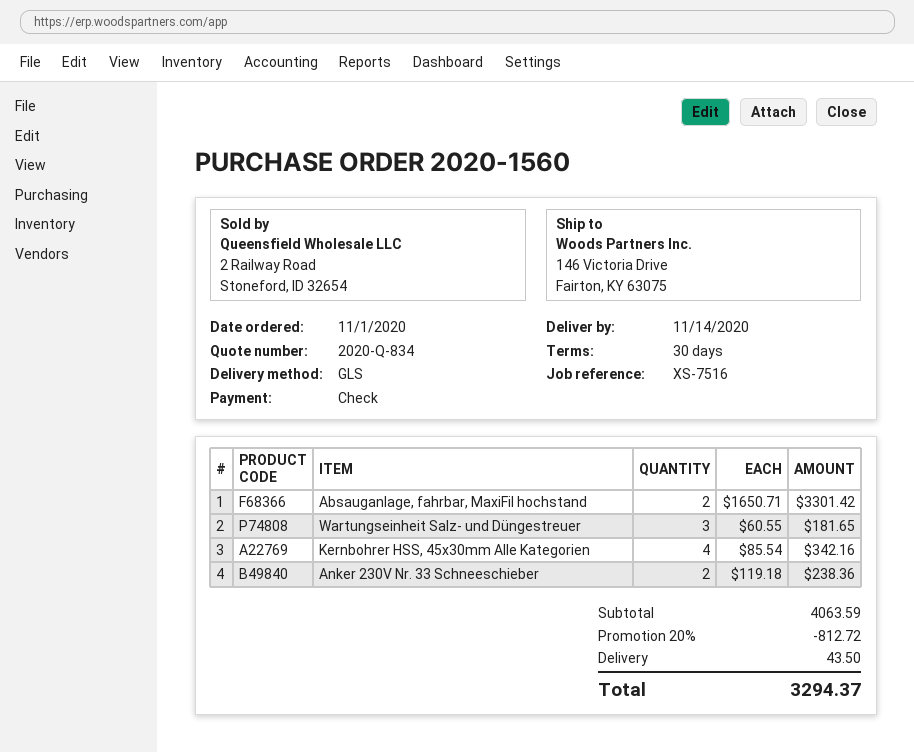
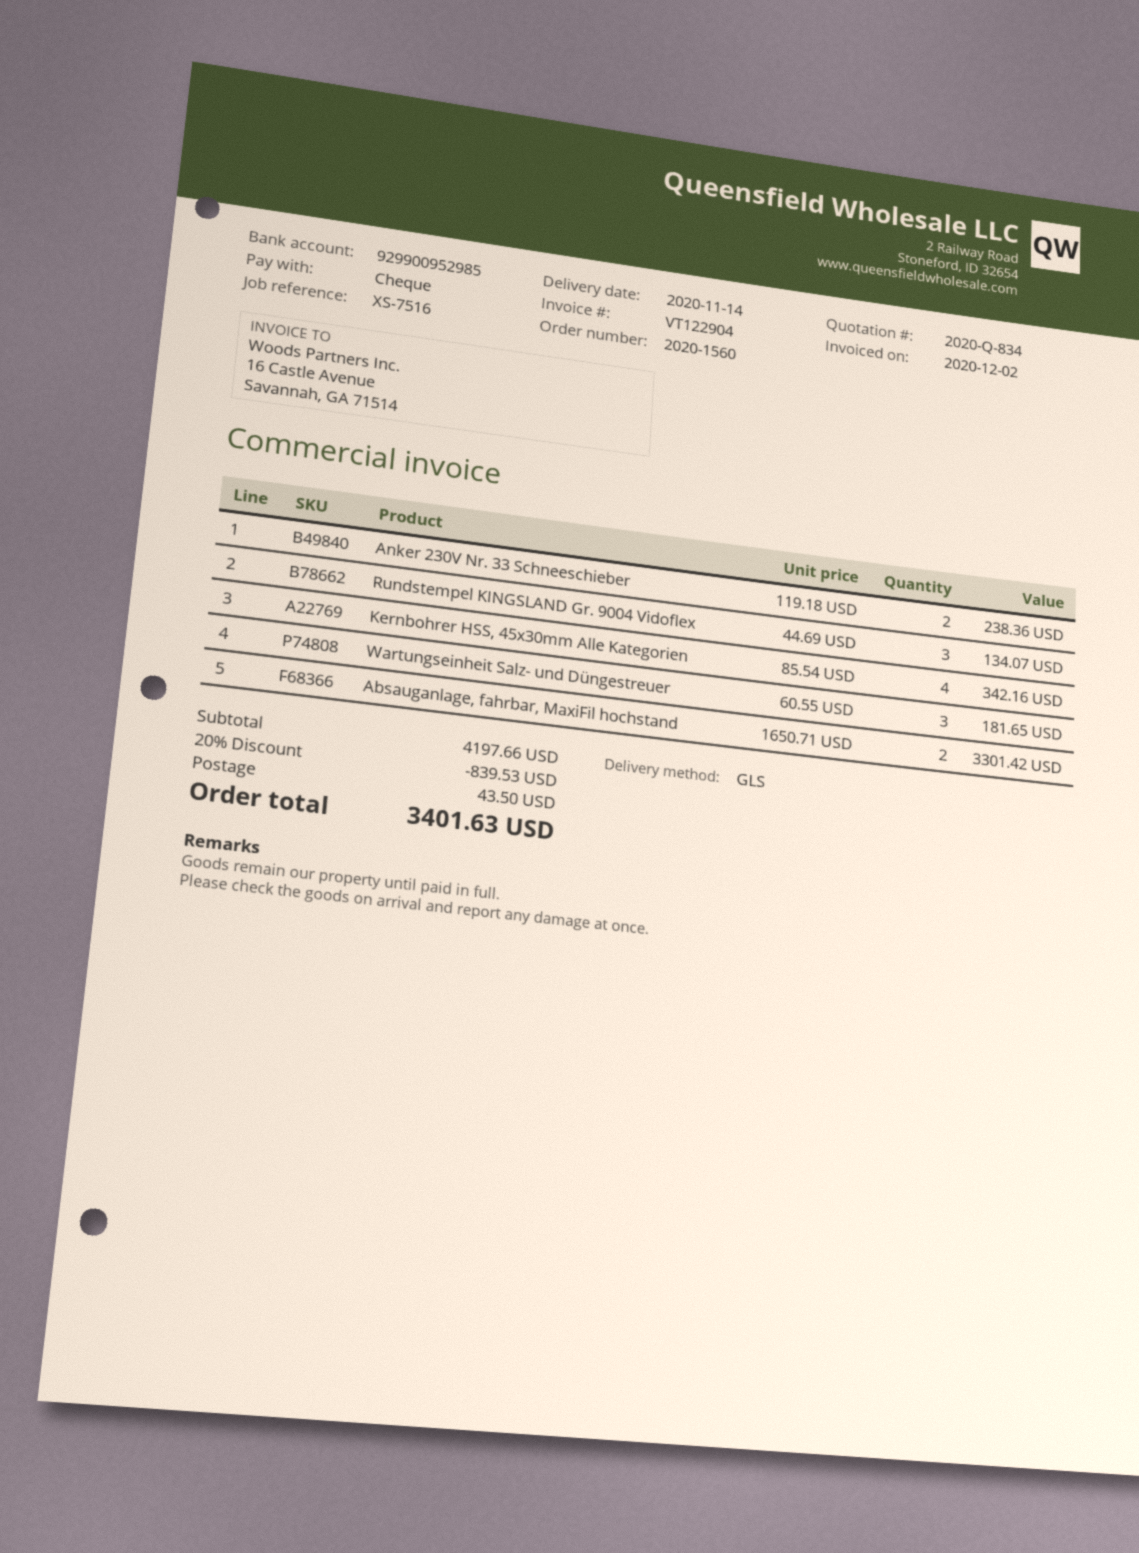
Rundstempel KINGSLAND Gr. 9004 Vidoflex: none -> 3 x 44.69 = 134.07
subtotal: 4063.59 -> 4197.66
discount: 20% = 812.72 -> 20% = 839.53
total: 3294.37 -> 3401.63

